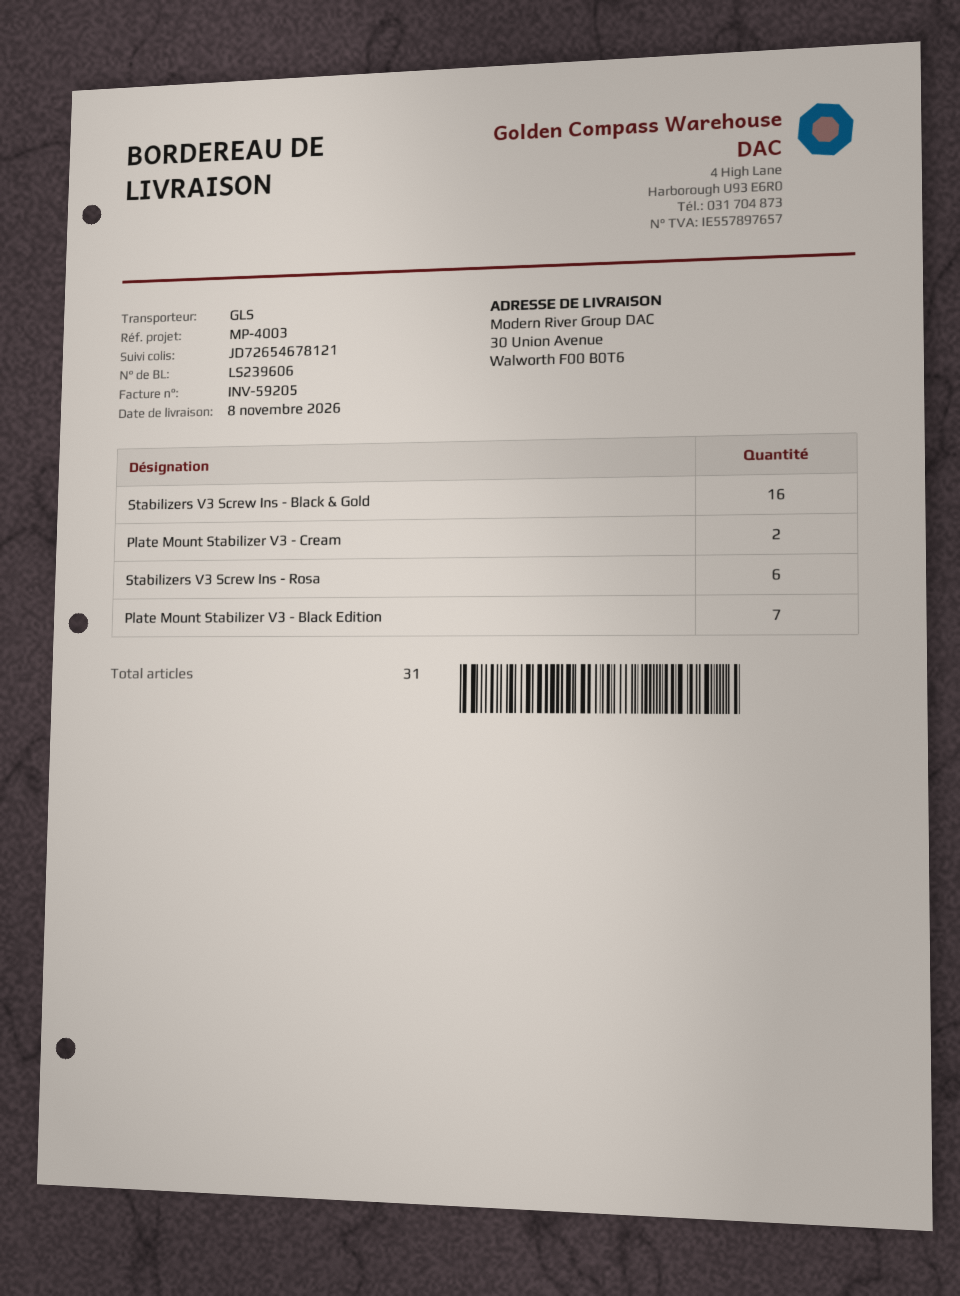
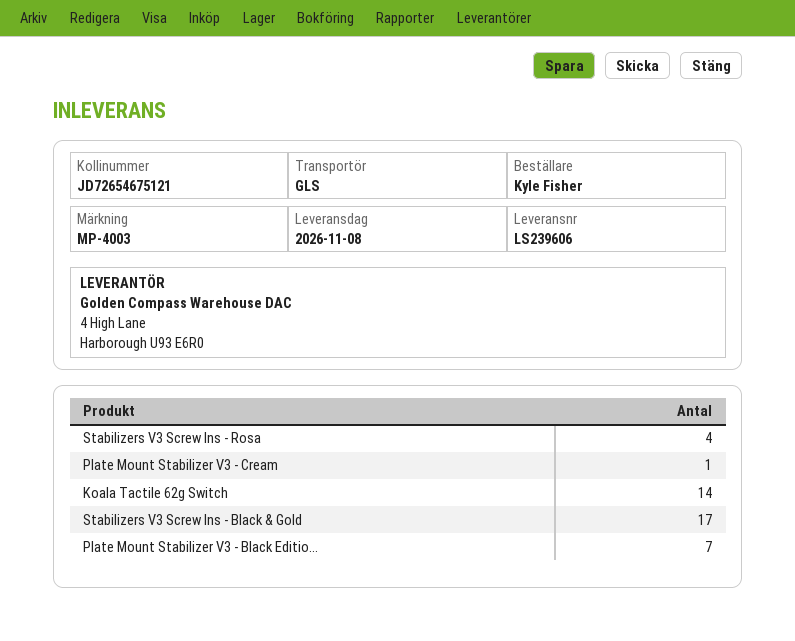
tracking number: JD72654678121 -> JD72654675121
Stabilizers V3 Screw Ins - Black & Gold: 16 -> 17
Plate Mount Stabilizer V3 - Cream: 2 -> 1
Stabilizers V3 Screw Ins - Rosa: 6 -> 4
Koala Tactile 62g Switch: none -> 14

